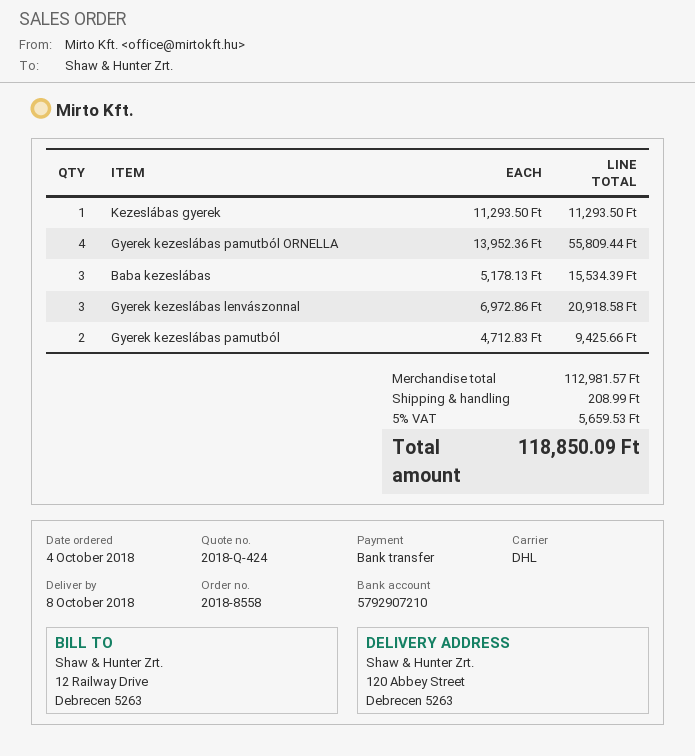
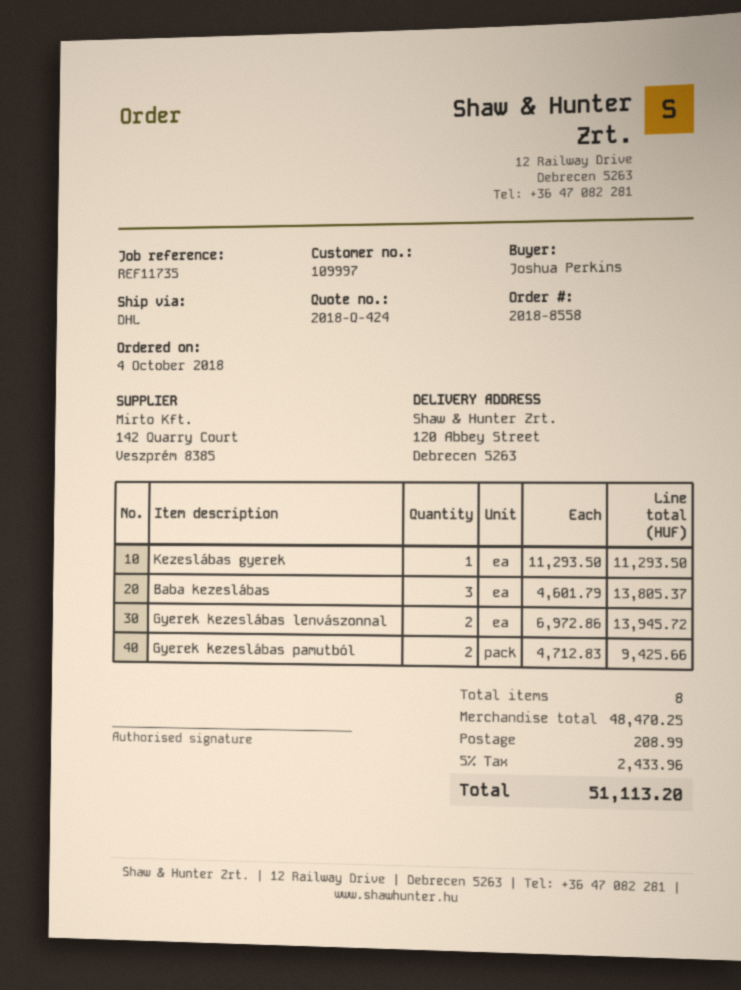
Gyerek kezeslábas pamutból ORNELLA: 4 x 13952.36 = 55809.44 -> none
Baba kezeslábas: 3 x 5178.13 = 15534.39 -> 3 x 4601.79 = 13805.37
Gyerek kezeslábas lenvászonnal: 3 x 6972.86 = 20918.58 -> 2 x 6972.86 = 13945.72
subtotal: 112981.57 -> 48470.25
tax: 5% = 5659.53 -> 5% = 2433.96
total: 118850.09 -> 51113.20

